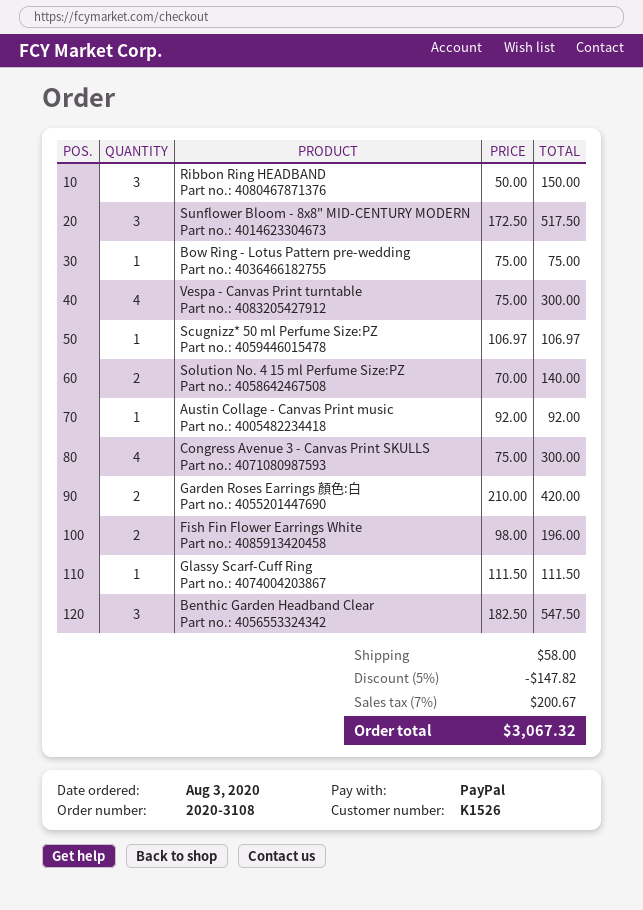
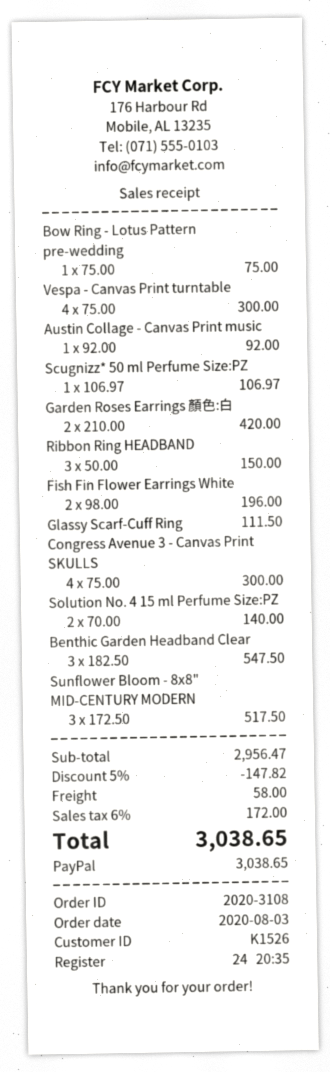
tax: 7% = 200.67 -> 6% = 172.00
total: 3067.32 -> 3038.65

